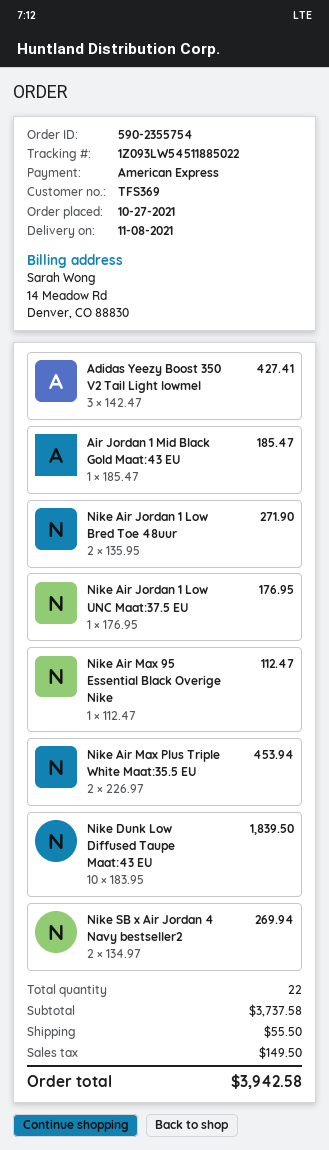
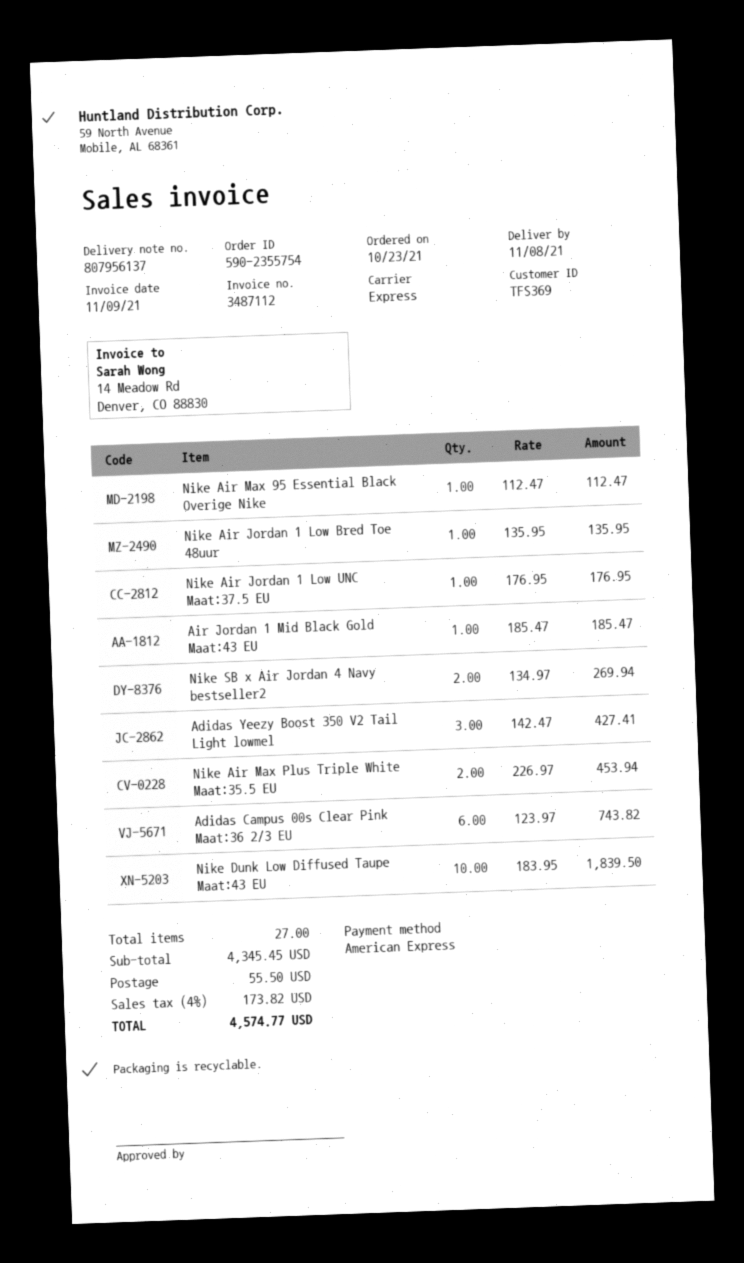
order date: 2021-10-27 -> 2021-10-23
Nike Air Jordan 1 Low Bred Toe 48uur: 2 x 135.95 = 271.90 -> 1 x 135.95 = 135.95
Adidas Campus 00s Clear Pink Maat:36 2/3 EU: none -> 6 x 123.97 = 743.82
total quantity: 22 -> 27
subtotal: 3737.58 -> 4345.45
tax: 149.50 -> 173.82
total: 3942.58 -> 4574.77

